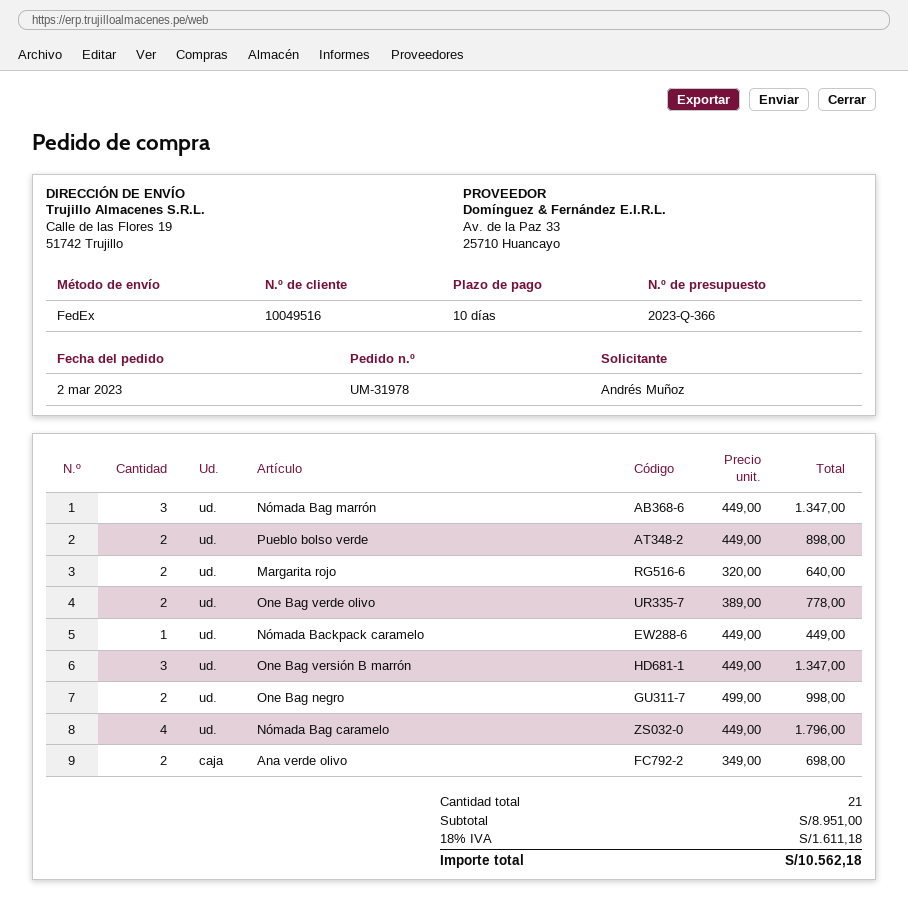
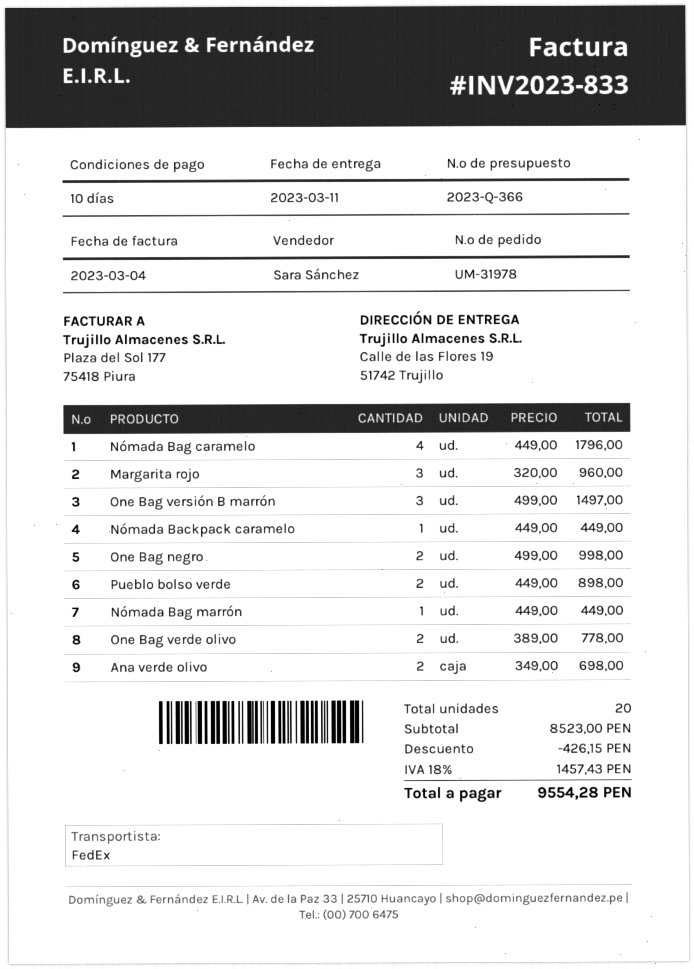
Nómada Bag marrón: 3 x 449.00 = 1347.00 -> 1 x 449.00 = 449.00
Margarita rojo: 2 x 320.00 = 640.00 -> 3 x 320.00 = 960.00
One Bag versión B marrón: 3 x 449.00 = 1347.00 -> 3 x 499.00 = 1497.00
total quantity: 21 -> 20
subtotal: 8951.00 -> 8523.00
discount: none -> 426.15
tax: 18% = 1611.18 -> 18% = 1457.43
total: 10562.18 -> 9554.28

